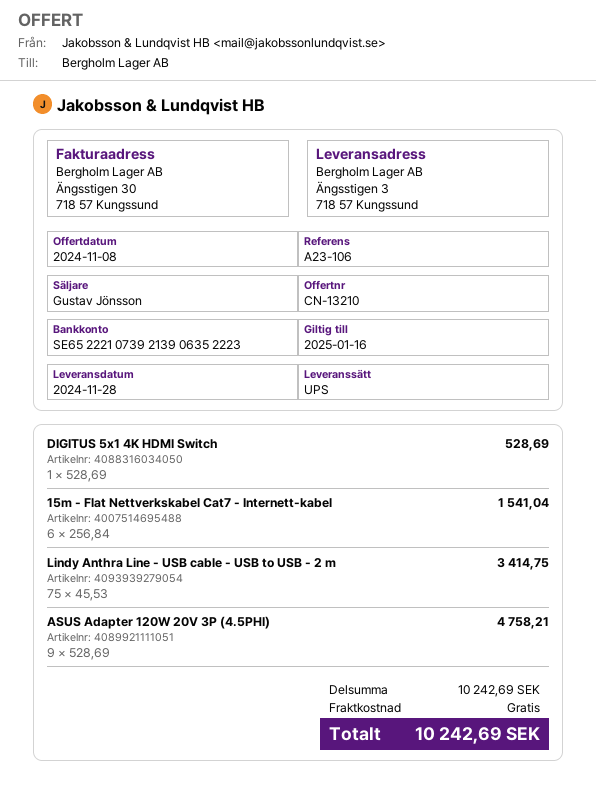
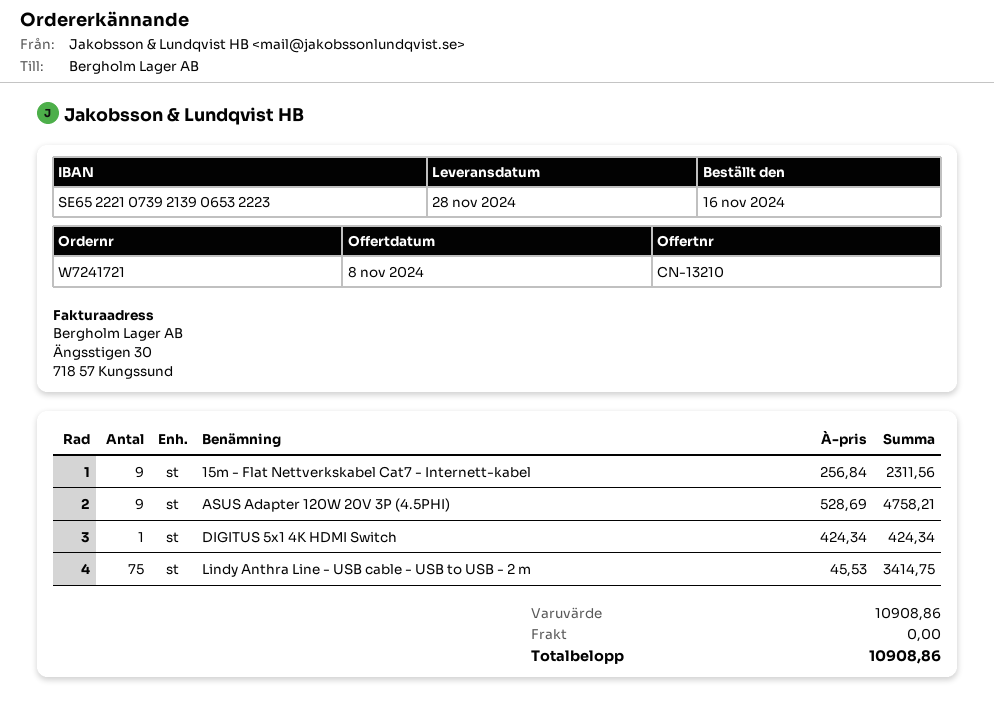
bank account: SE6522210739213906352223 -> SE6522210739213906532223
DIGITUS 5x1 4K HDMI Switch: 1 x 528.69 = 528.69 -> 1 x 424.34 = 424.34
15m - Flat Nettverkskabel Cat7 - Internett-kabel: 6 x 256.84 = 1541.04 -> 9 x 256.84 = 2311.56
subtotal: 10242.69 -> 10908.86
total: 10242.69 -> 10908.86

